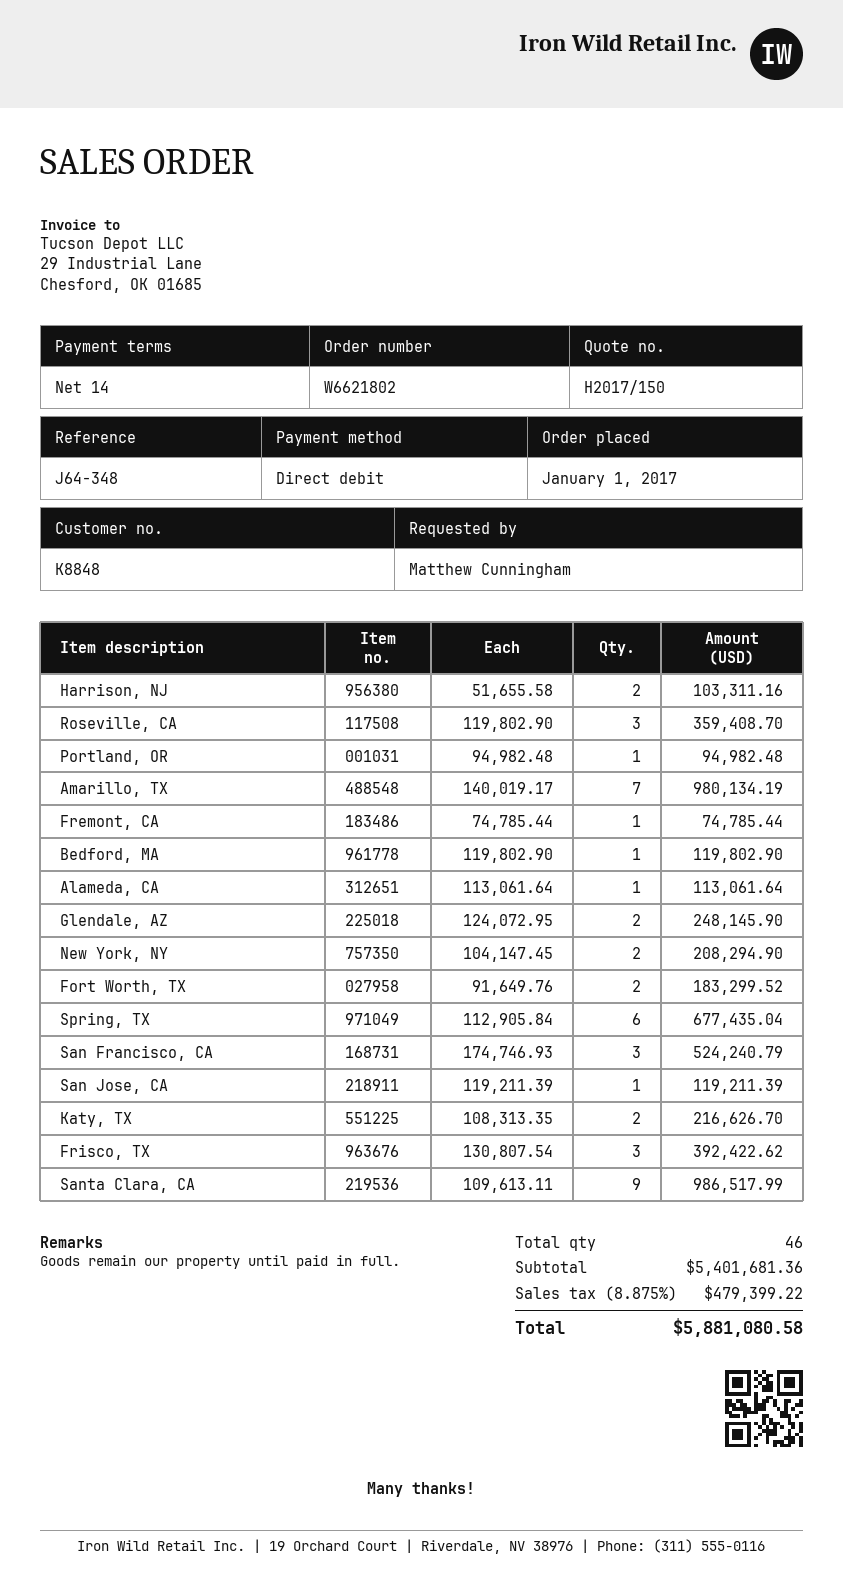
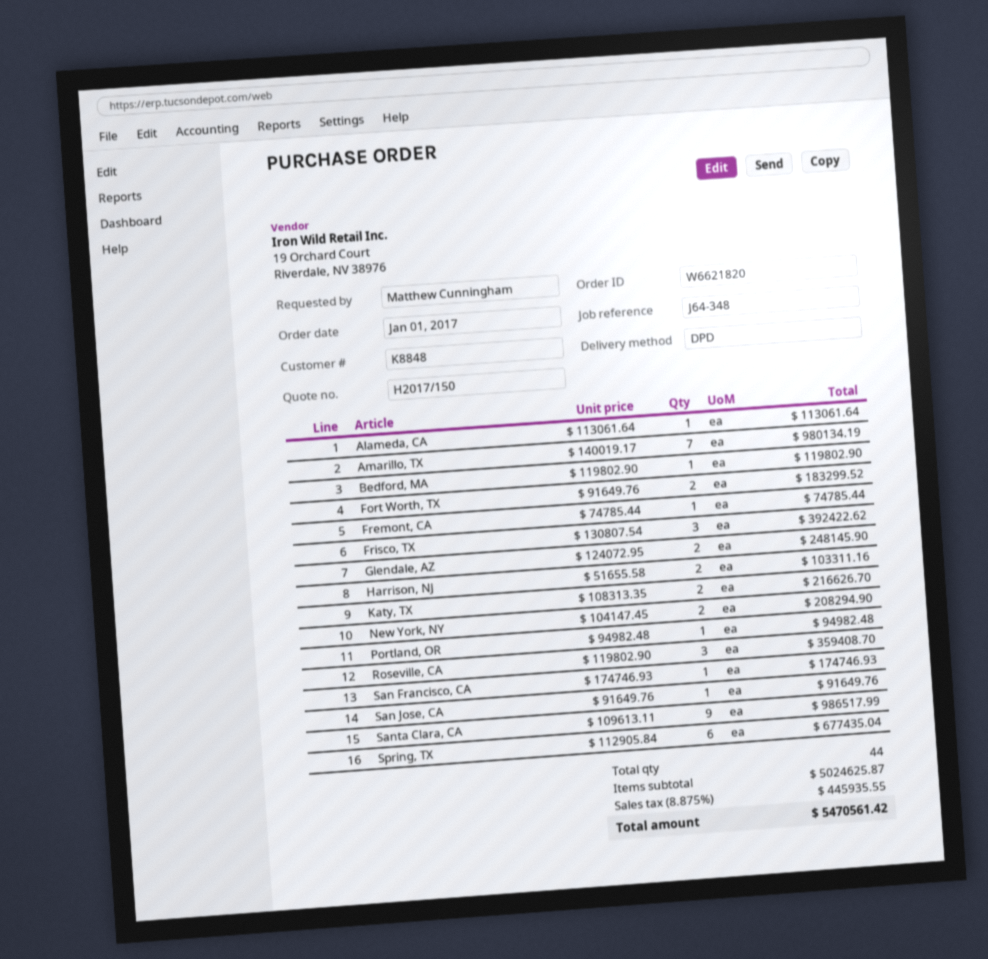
order number: W6621802 -> W6621820
San Francisco, CA: 3 x 174746.93 = 524240.79 -> 1 x 174746.93 = 174746.93
San Jose, CA: 1 x 119211.39 = 119211.39 -> 1 x 91649.76 = 91649.76
total quantity: 46 -> 44
subtotal: 5401681.36 -> 5024625.87
tax: 8.875% = 479399.22 -> 8.875% = 445935.55
total: 5881080.58 -> 5470561.42

